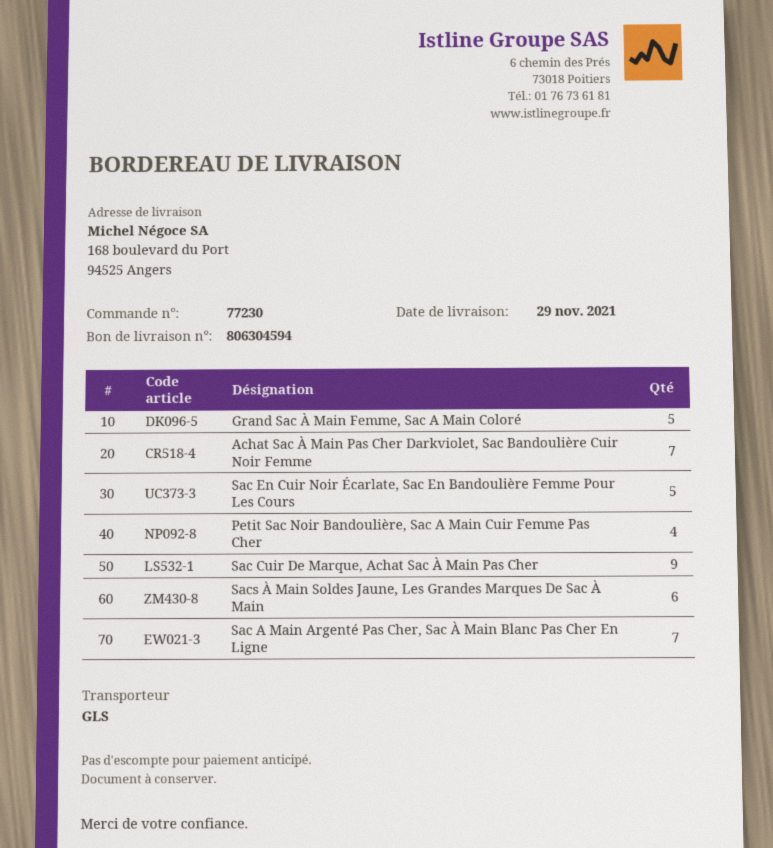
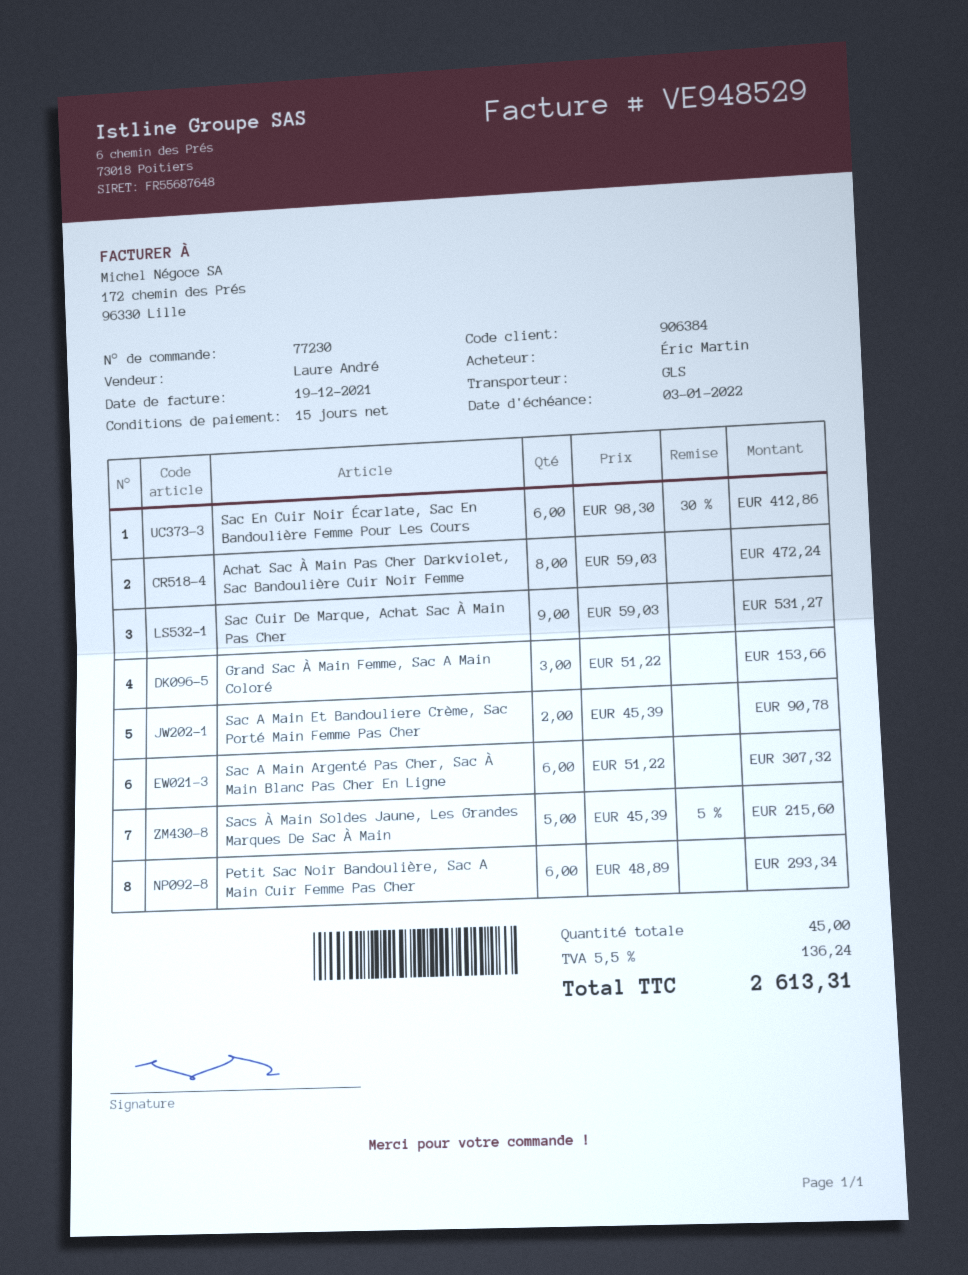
Grand Sac À Main Femme, Sac A Main Coloré: 5 -> 3
Achat Sac À Main Pas Cher Darkviolet, Sac Bandoulière Cuir Noir Femme: 7 -> 8
Sac En Cuir Noir Écarlate, Sac En Bandoulière Femme Pour Les Cours: 5 -> 6
Petit Sac Noir Bandoulière, Sac A Main Cuir Femme Pas Cher: 4 -> 6
Sacs À Main Soldes Jaune, Les Grandes Marques De Sac À Main: 6 -> 5
Sac A Main Argenté Pas Cher, Sac À Main Blanc Pas Cher En Ligne: 7 -> 6
Sac A Main Et Bandouliere Crème, Sac Porté Main Femme Pas Cher: none -> 2

